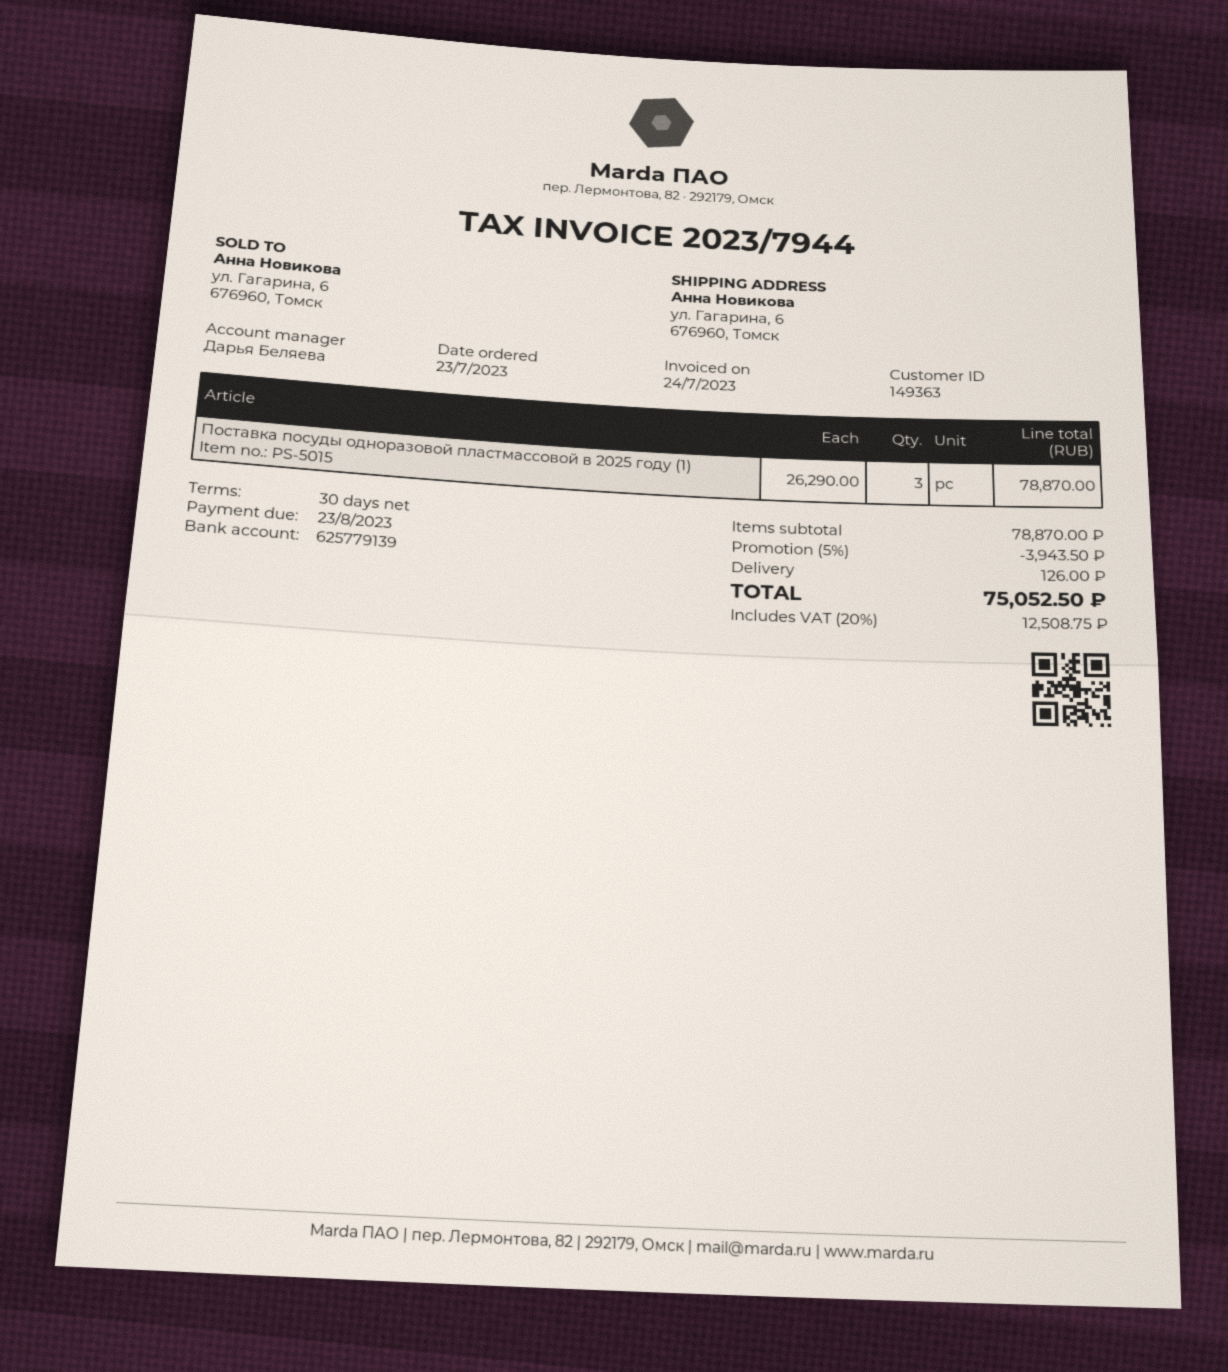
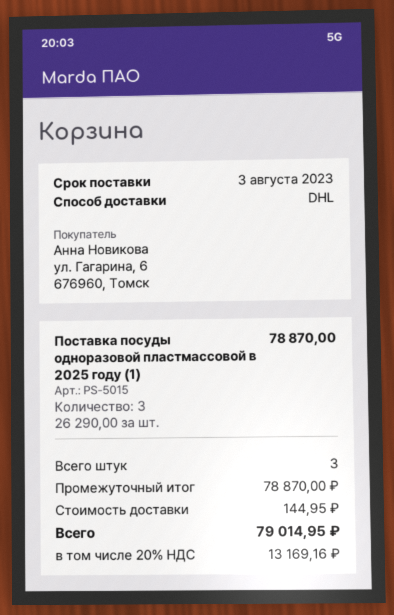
discount: 5% = 3943.50 -> none
shipping: 126.00 -> 144.95
tax: 20% = 12508.75 -> 20% = 13169.16
total: 75052.50 -> 79014.95

